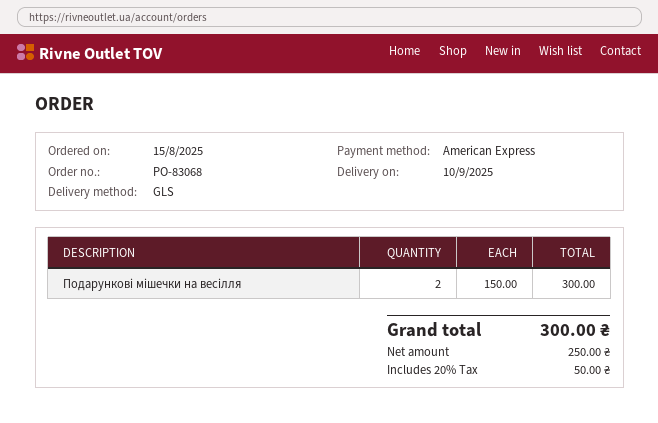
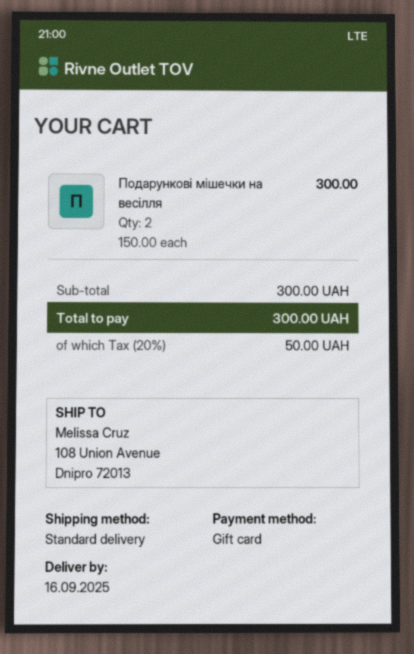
delivery date: 2025-09-10 -> 2025-09-16
payment method: American Express -> gift card
shipping method: GLS -> standard

